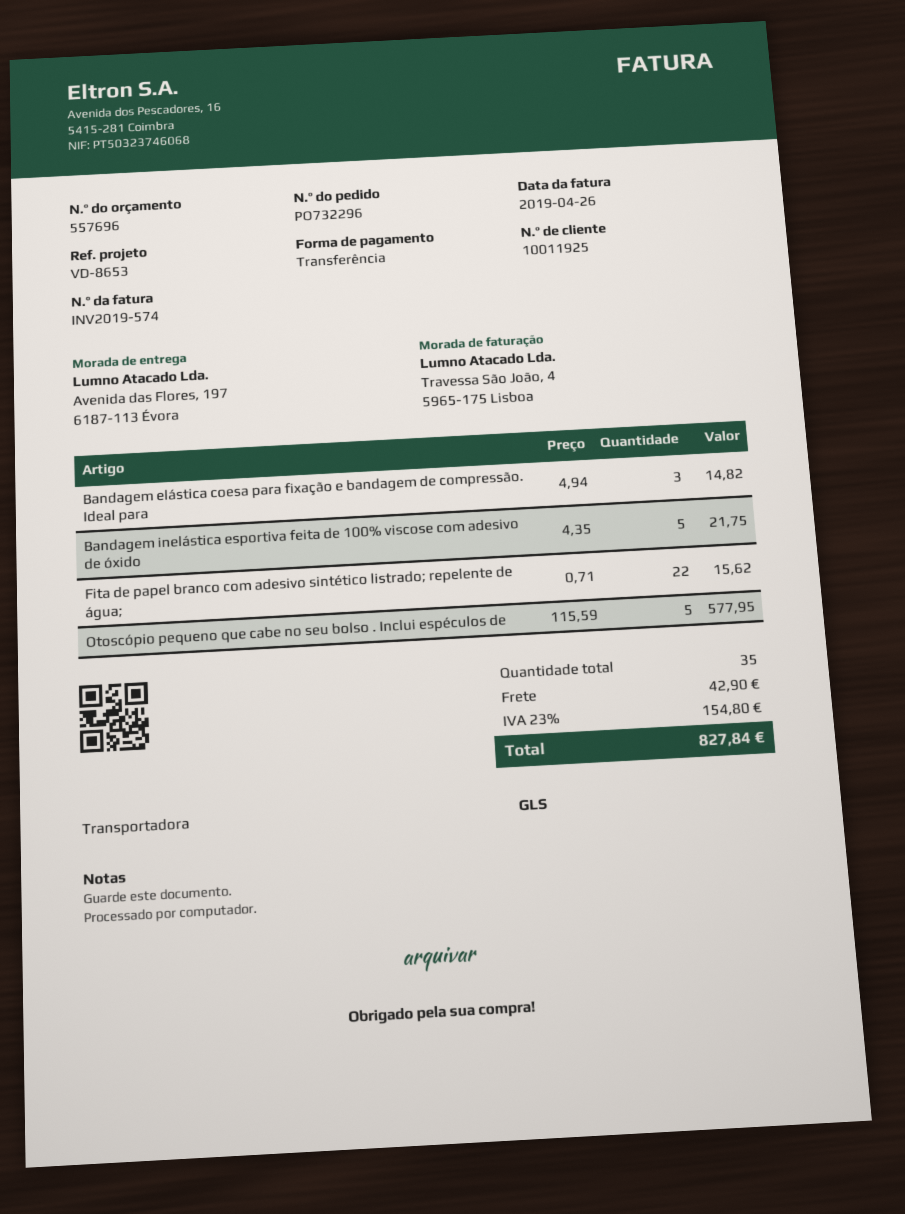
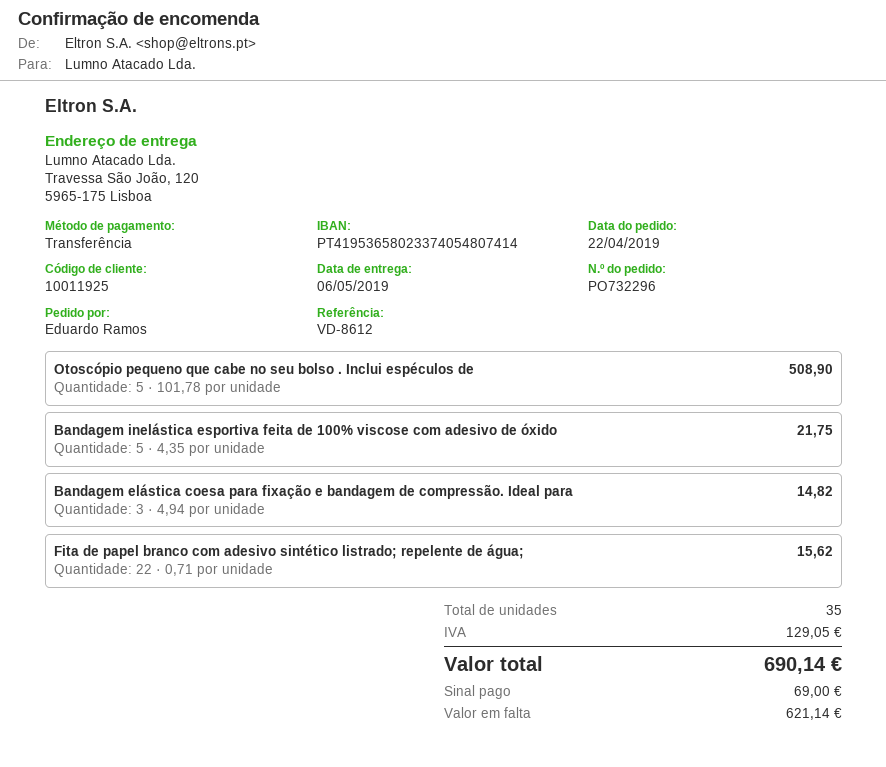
reference: VD-8653 -> VD-8612
ship to: Avenida das Flores, 197, 6187-113 Évora -> Travessa São João, 120, 5965-175 Lisboa
Otoscópio pequeno que cabe no seu bolso . Inclui espéculos de: 5 x 115.59 = 577.95 -> 5 x 101.78 = 508.90
shipping: 42.90 -> none
tax: 154.80 -> 129.05
total: 827.84 -> 690.14

